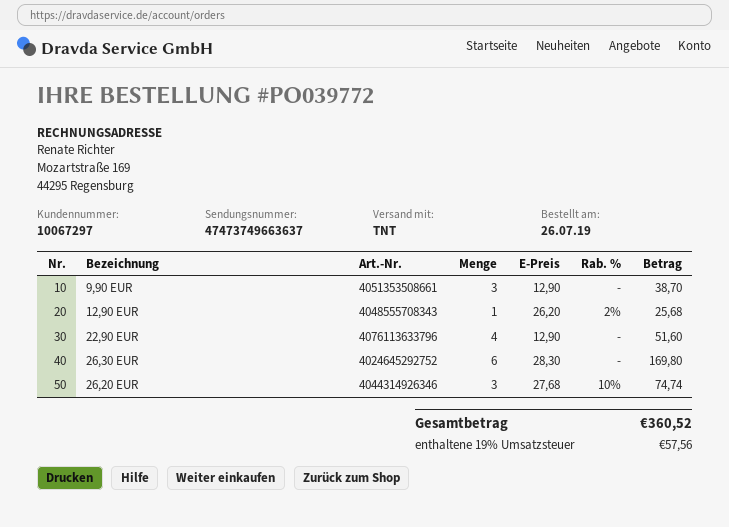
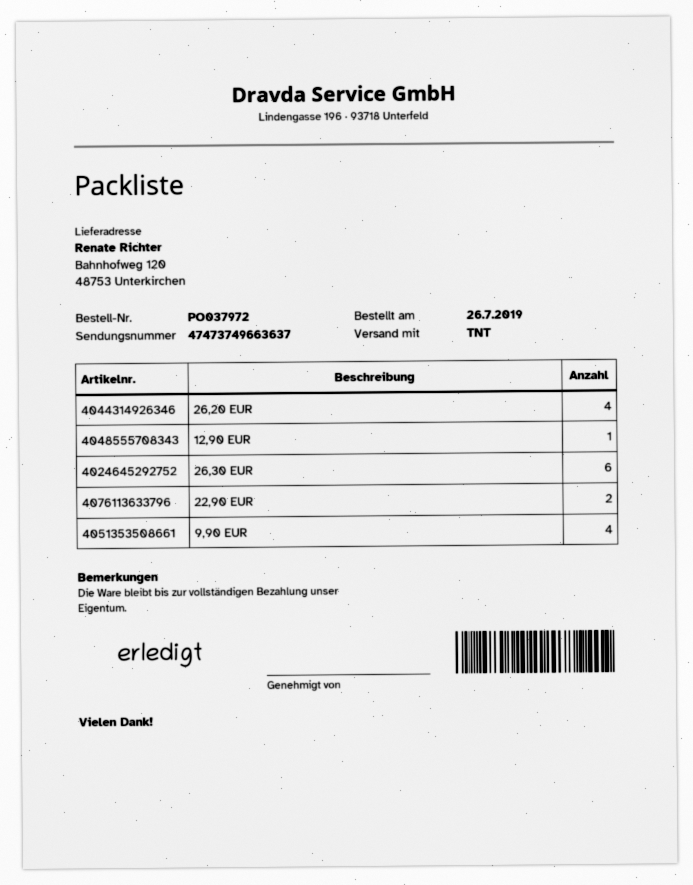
order number: PO039772 -> PO037972
9,90 EUR: 3 -> 4
22,90 EUR: 4 -> 2
26,20 EUR: 3 -> 4

